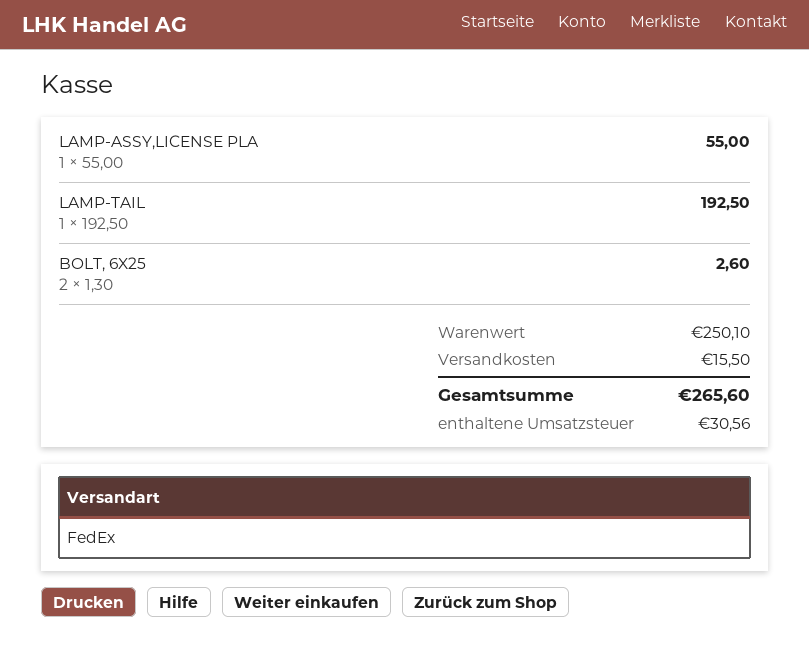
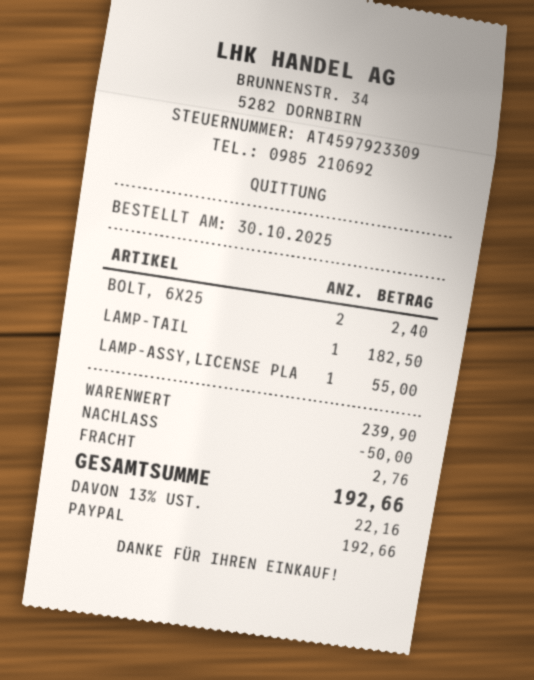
LAMP-TAIL: 1 for 192.50 -> 1 for 182.50
BOLT, 6X25: 2 for 2.60 -> 2 for 2.40
subtotal: 250.10 -> 239.90
discount: none -> 50.00
shipping: 15.50 -> 2.76
tax: 30.56 -> 22.16
total: 265.60 -> 192.66

